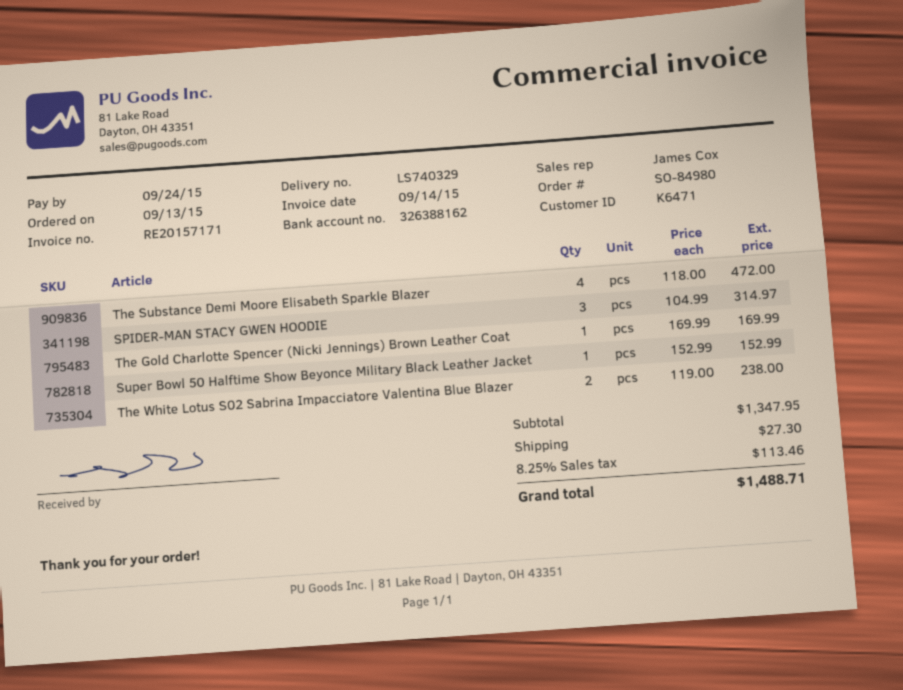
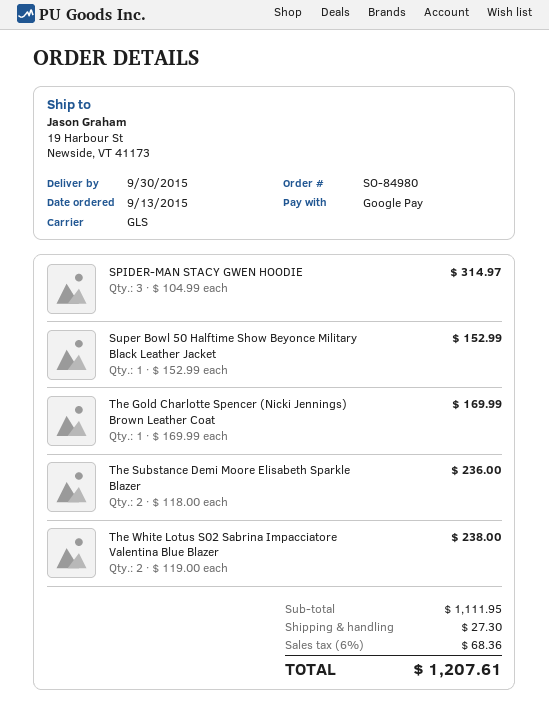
The Substance Demi Moore Elisabeth Sparkle Blazer: 4 x 118.00 = 472.00 -> 2 x 118.00 = 236.00
subtotal: 1347.95 -> 1111.95
tax: 8.25% = 113.46 -> 6% = 68.36
total: 1488.71 -> 1207.61

